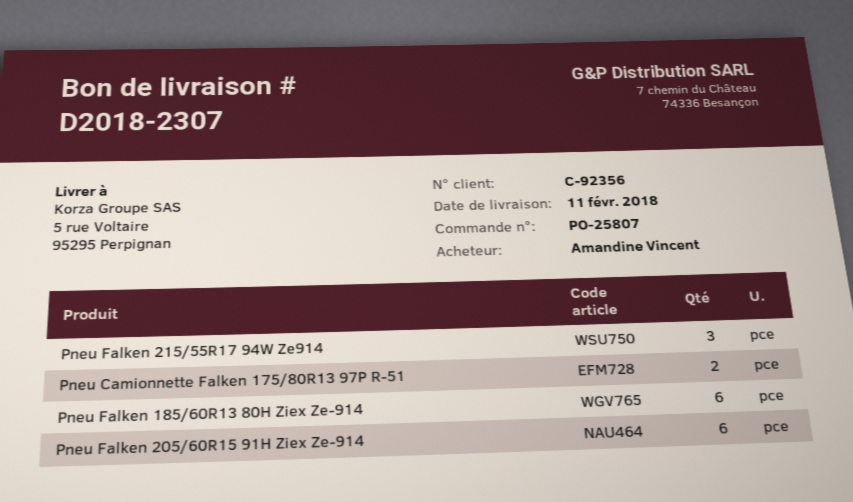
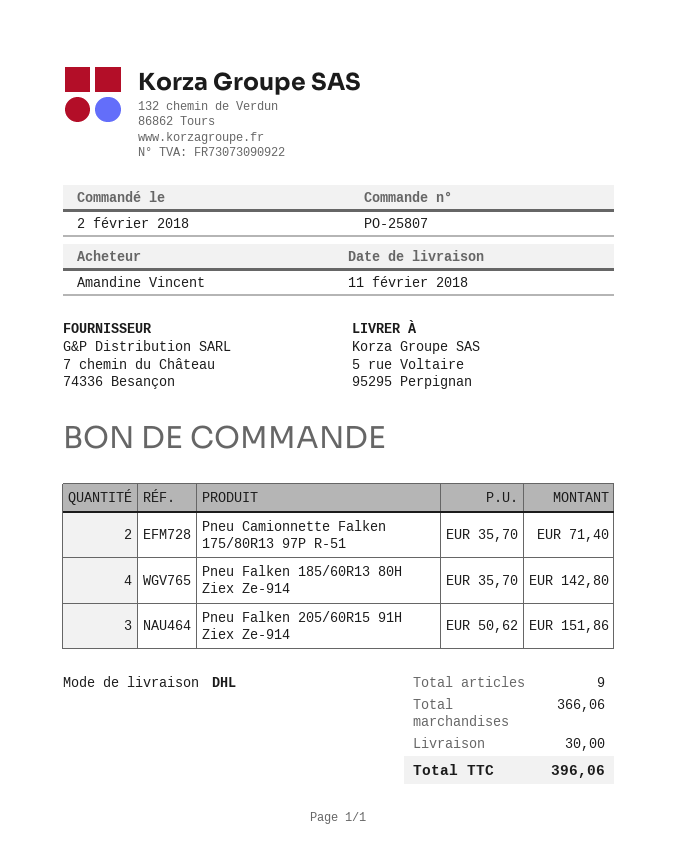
Pneu Falken 215/55R17 94W Ze914: 3 -> none
Pneu Falken 185/60R13 80H Ziex Ze-914: 6 -> 4
Pneu Falken 205/60R15 91H Ziex Ze-914: 6 -> 3

